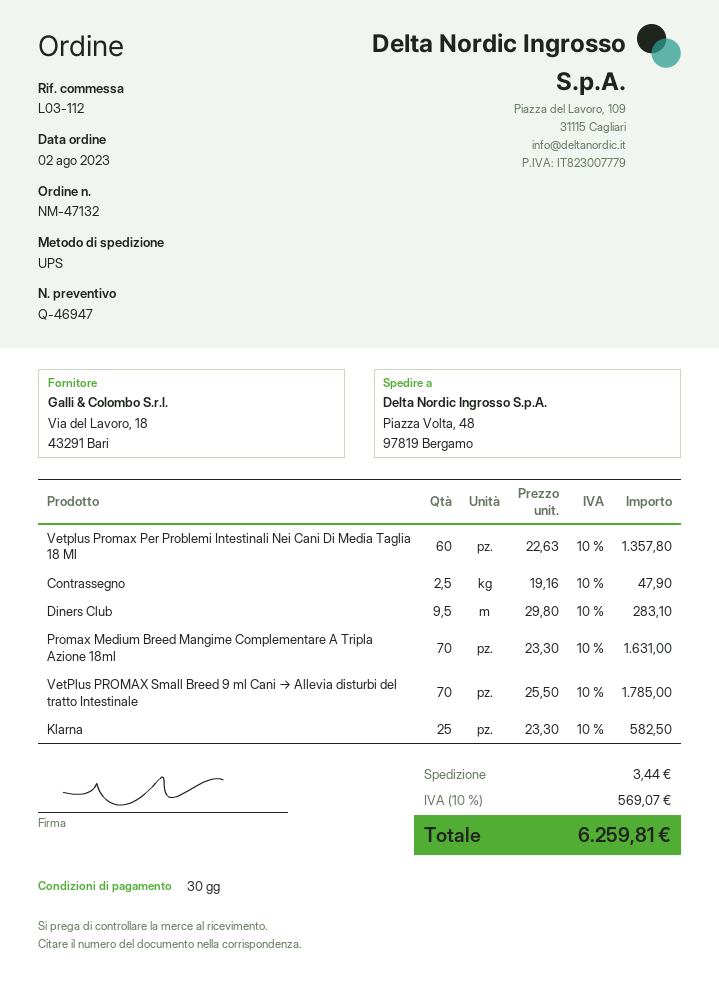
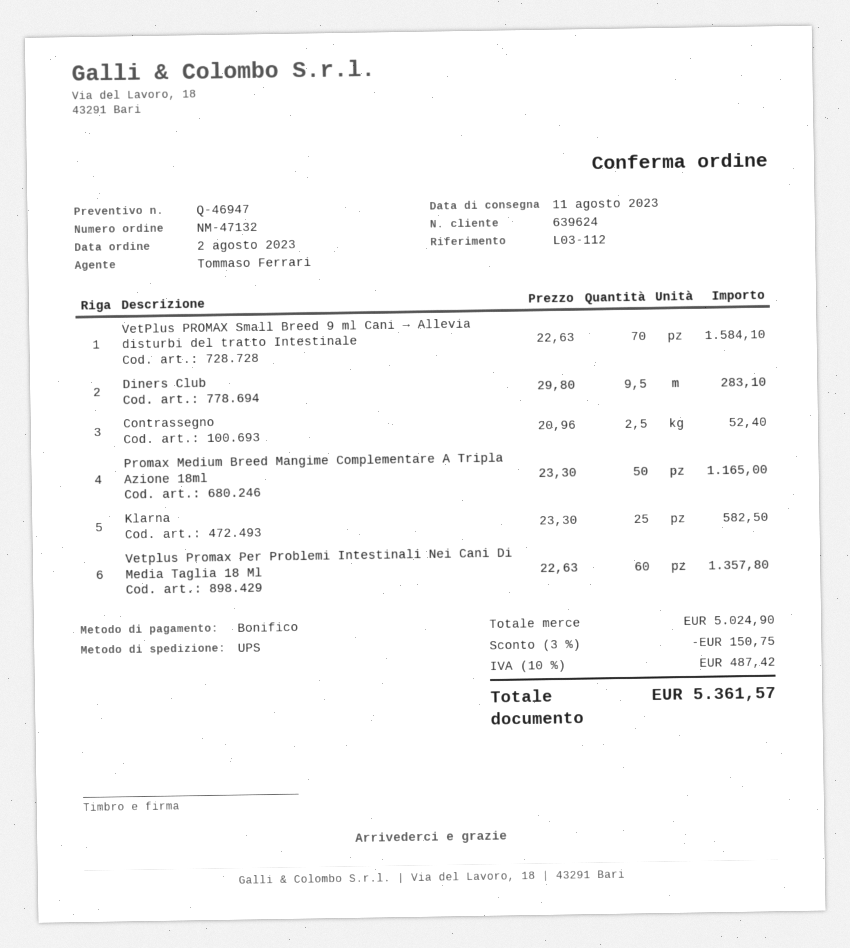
Contrassegno: 2.5 x 19.16 = 47.90 -> 2.5 x 20.96 = 52.40
Promax Medium Breed Mangime Complementare A Tripla Azione 18ml: 70 x 23.30 = 1631.00 -> 50 x 23.30 = 1165.00
VetPlus PROMAX Small Breed 9 ml Cani → Allevia disturbi del tratto Intestinale: 70 x 25.50 = 1785.00 -> 70 x 22.63 = 1584.10
discount: none -> 3% = 150.75
shipping: 3.44 -> none
tax: 10% = 569.07 -> 10% = 487.42
total: 6259.81 -> 5361.57

